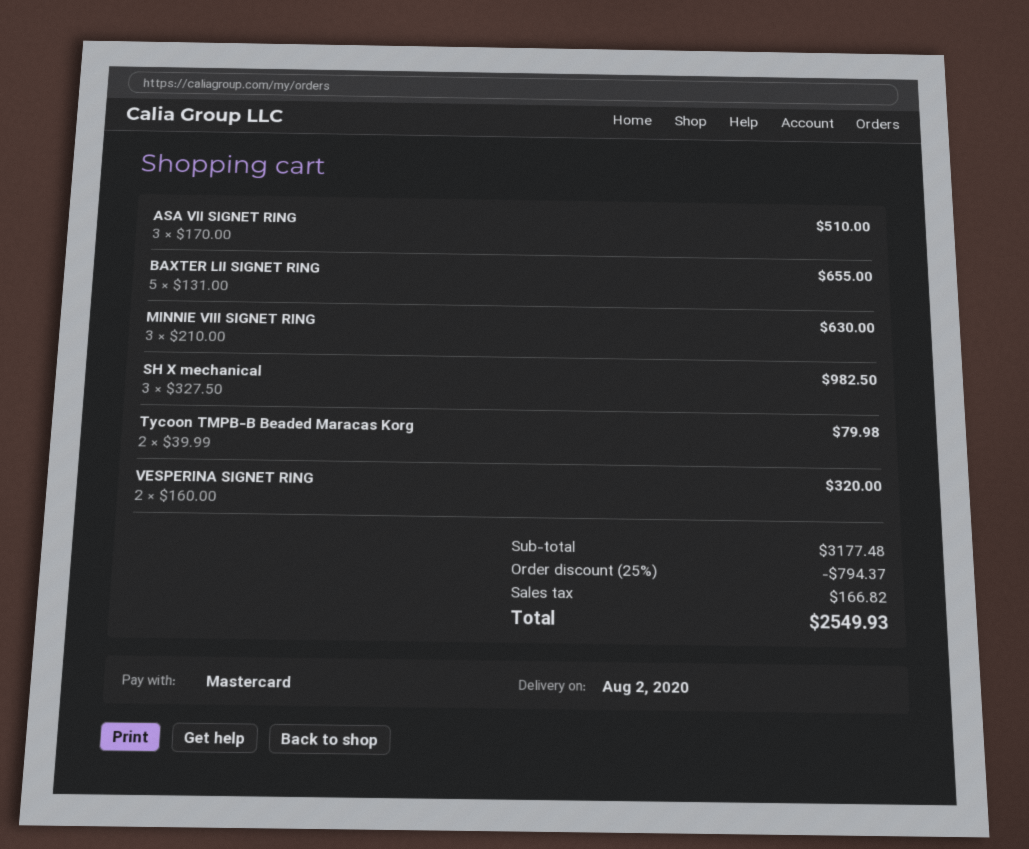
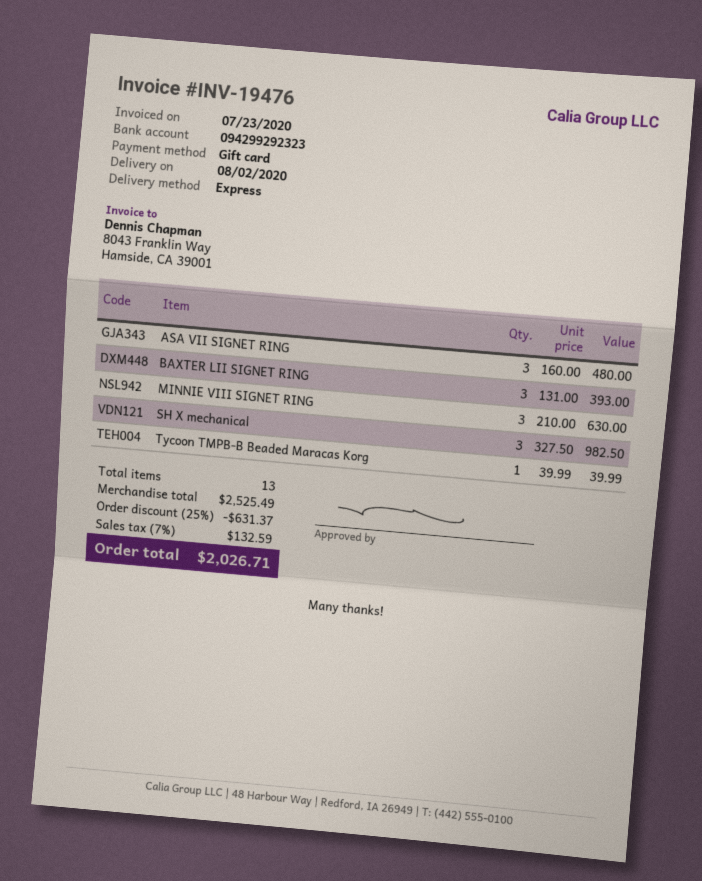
payment method: Mastercard -> gift card
ASA VII SIGNET RING: 3 x 170.00 = 510.00 -> 3 x 160.00 = 480.00
BAXTER LII SIGNET RING: 5 x 131.00 = 655.00 -> 3 x 131.00 = 393.00
Tycoon TMPB-B Beaded Maracas Korg: 2 x 39.99 = 79.98 -> 1 x 39.99 = 39.99
VESPERINA SIGNET RING: 2 x 160.00 = 320.00 -> none
subtotal: 3177.48 -> 2525.49
discount: 25% = 794.37 -> 25% = 631.37
tax: 166.82 -> 132.59
total: 2549.93 -> 2026.71

